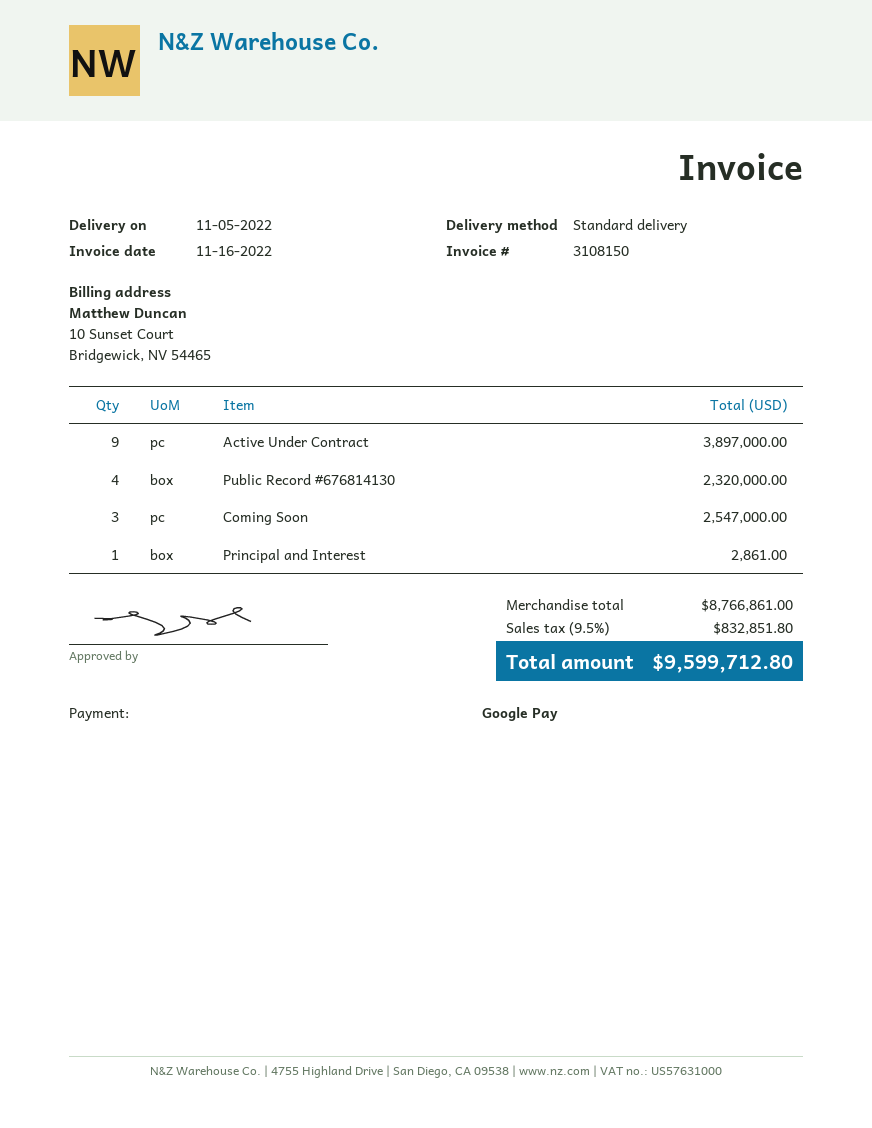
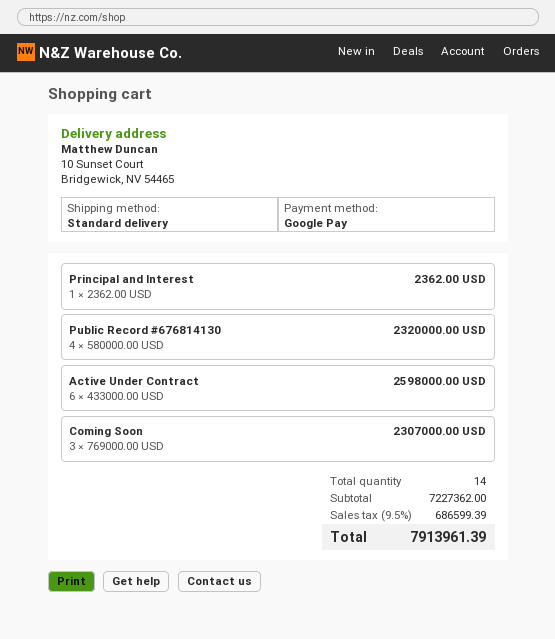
Active Under Contract: 9 for 3897000.00 -> 6 for 2598000.00
Coming Soon: 3 for 2547000.00 -> 3 for 2307000.00
Principal and Interest: 1 for 2861.00 -> 1 for 2362.00
subtotal: 8766861.00 -> 7227362.00
tax: 9.5% = 832851.80 -> 9.5% = 686599.39
total: 9599712.80 -> 7913961.39

